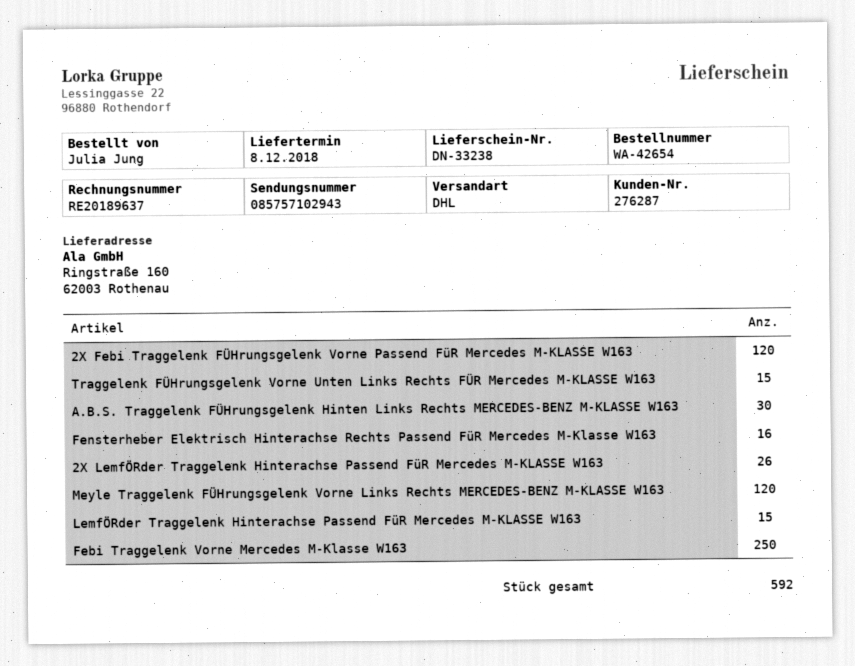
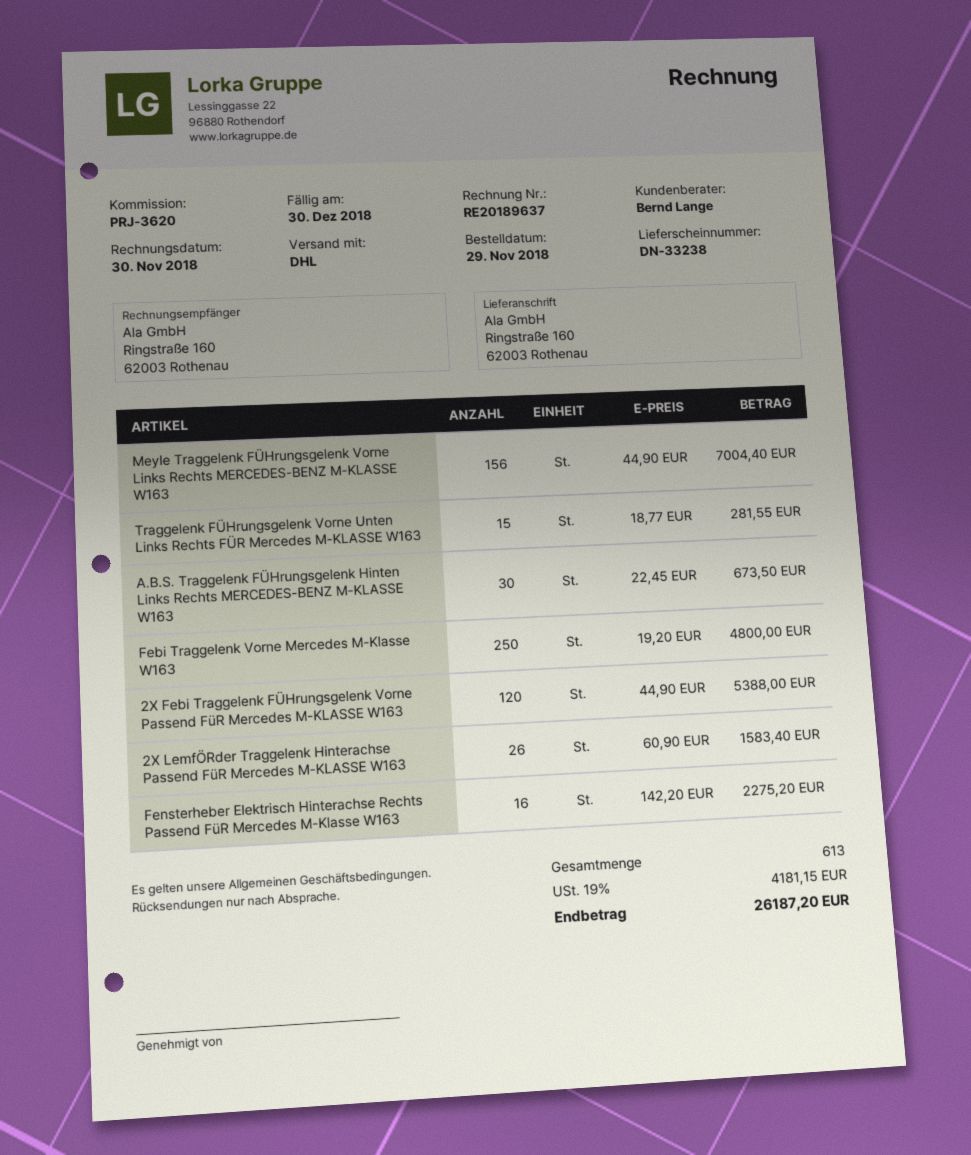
Meyle Traggelenk FÜHrungsgelenk Vorne Links Rechts MERCEDES-BENZ M-KLASSE W163: 120 -> 156
LemfÖRder Traggelenk Hinterachse Passend FüR Mercedes M-KLASSE W163: 15 -> none
total quantity: 592 -> 613

